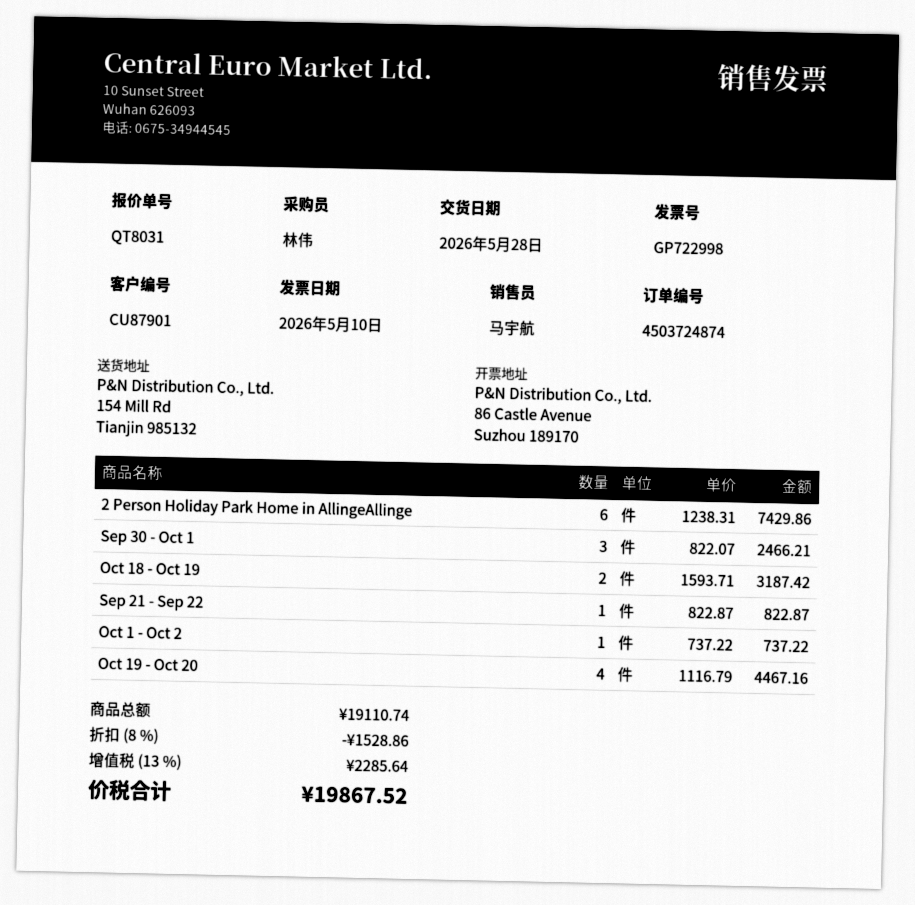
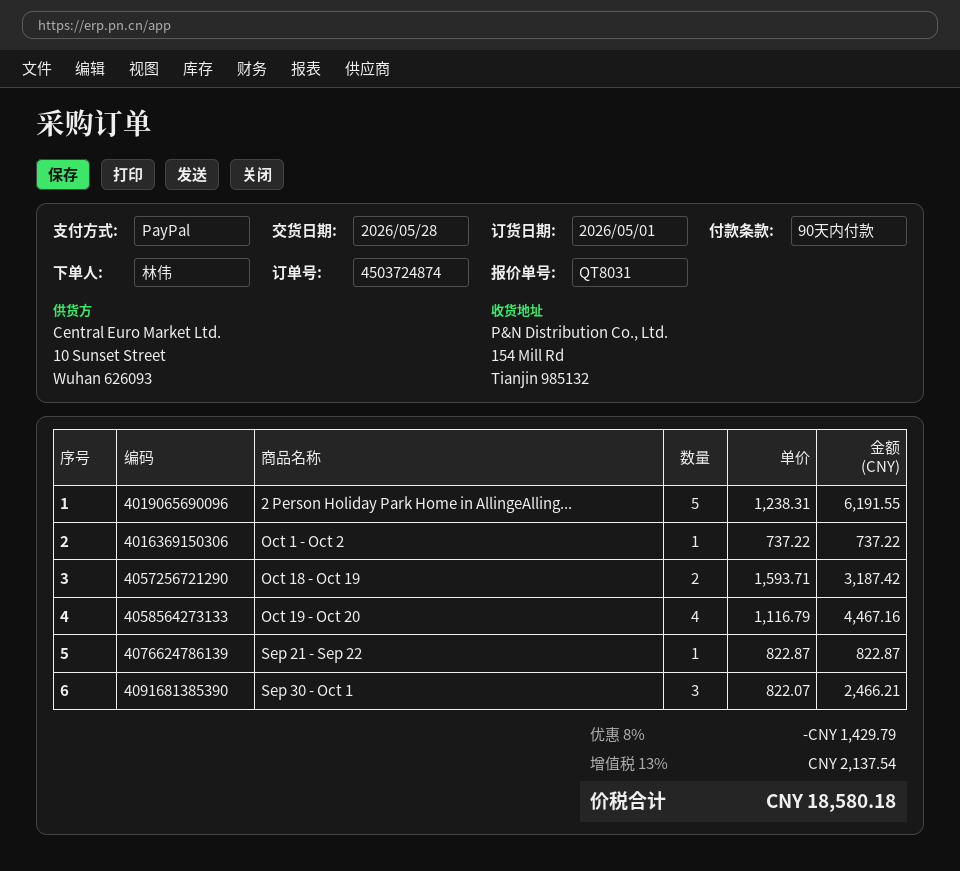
2 Person Holiday Park Home in AllingeAllinge: 6 x 1238.31 = 7429.86 -> 5 x 1238.31 = 6191.55
discount: 8% = 1528.86 -> 8% = 1429.79
tax: 13% = 2285.64 -> 13% = 2137.54
total: 19867.52 -> 18580.18

